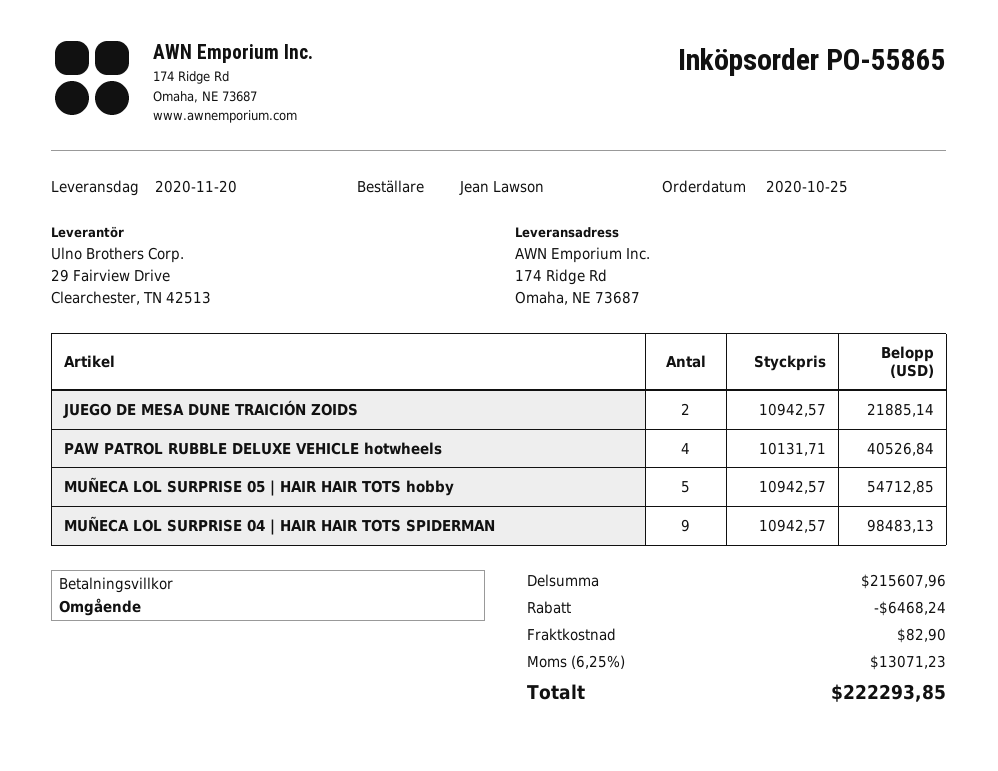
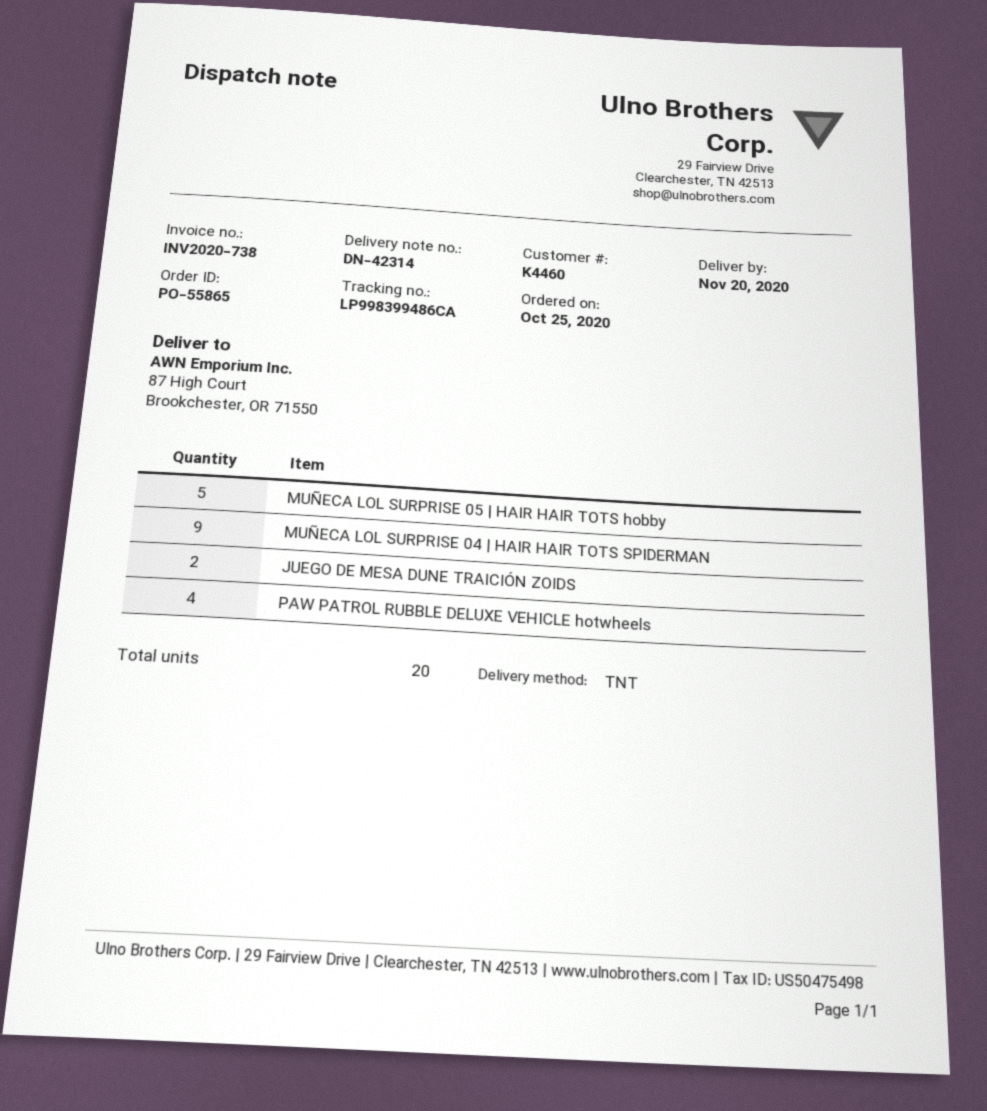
ship to: 174 Ridge Rd, Omaha, NE 73687 -> 87 High Court, Brookchester, OR 71550

